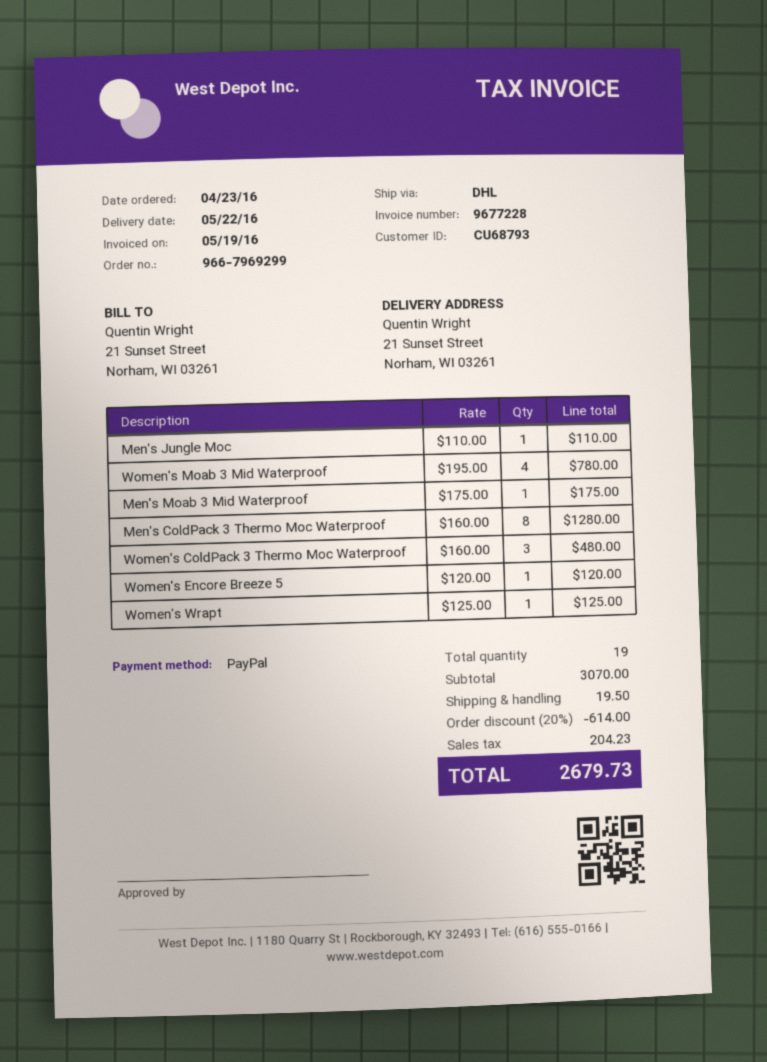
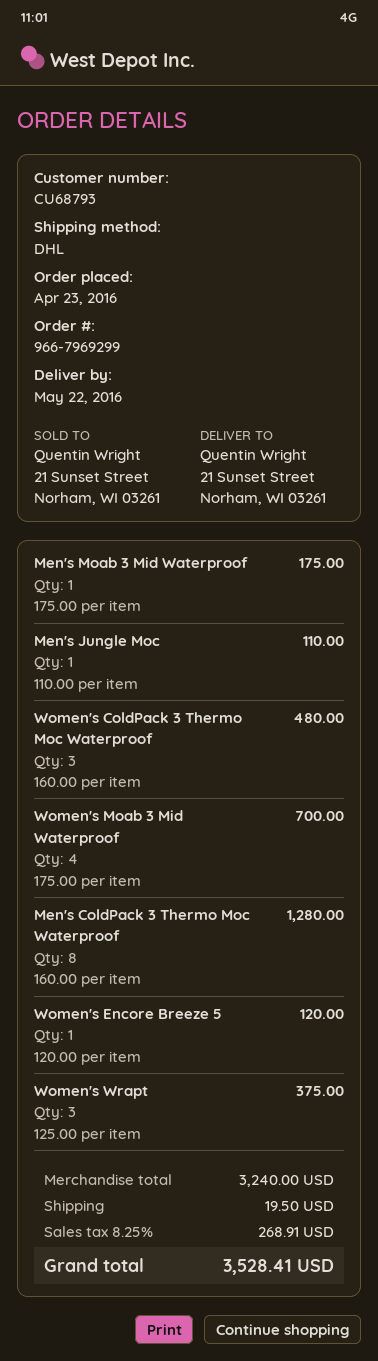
Women's Moab 3 Mid Waterproof: 4 x 195.00 = 780.00 -> 4 x 175.00 = 700.00
Women's Wrapt: 1 x 125.00 = 125.00 -> 3 x 125.00 = 375.00
subtotal: 3070.00 -> 3240.00
discount: 20% = 614.00 -> none
tax: 204.23 -> 268.91
total: 2679.73 -> 3528.41

